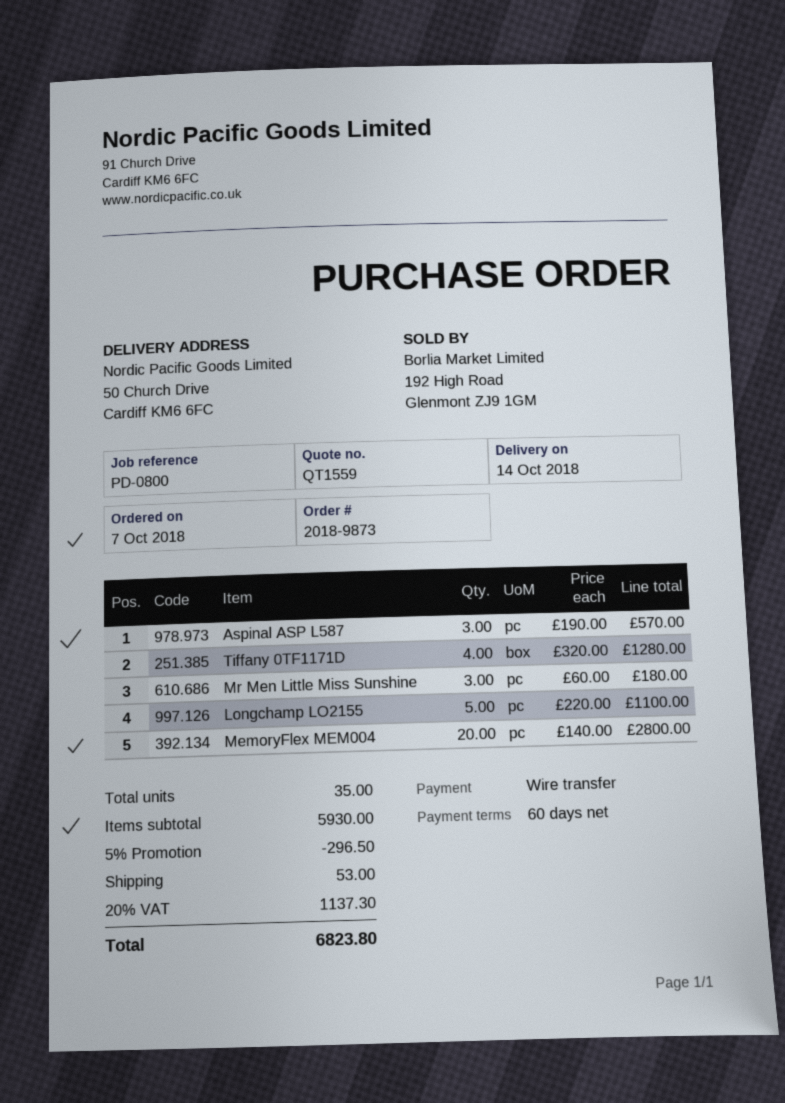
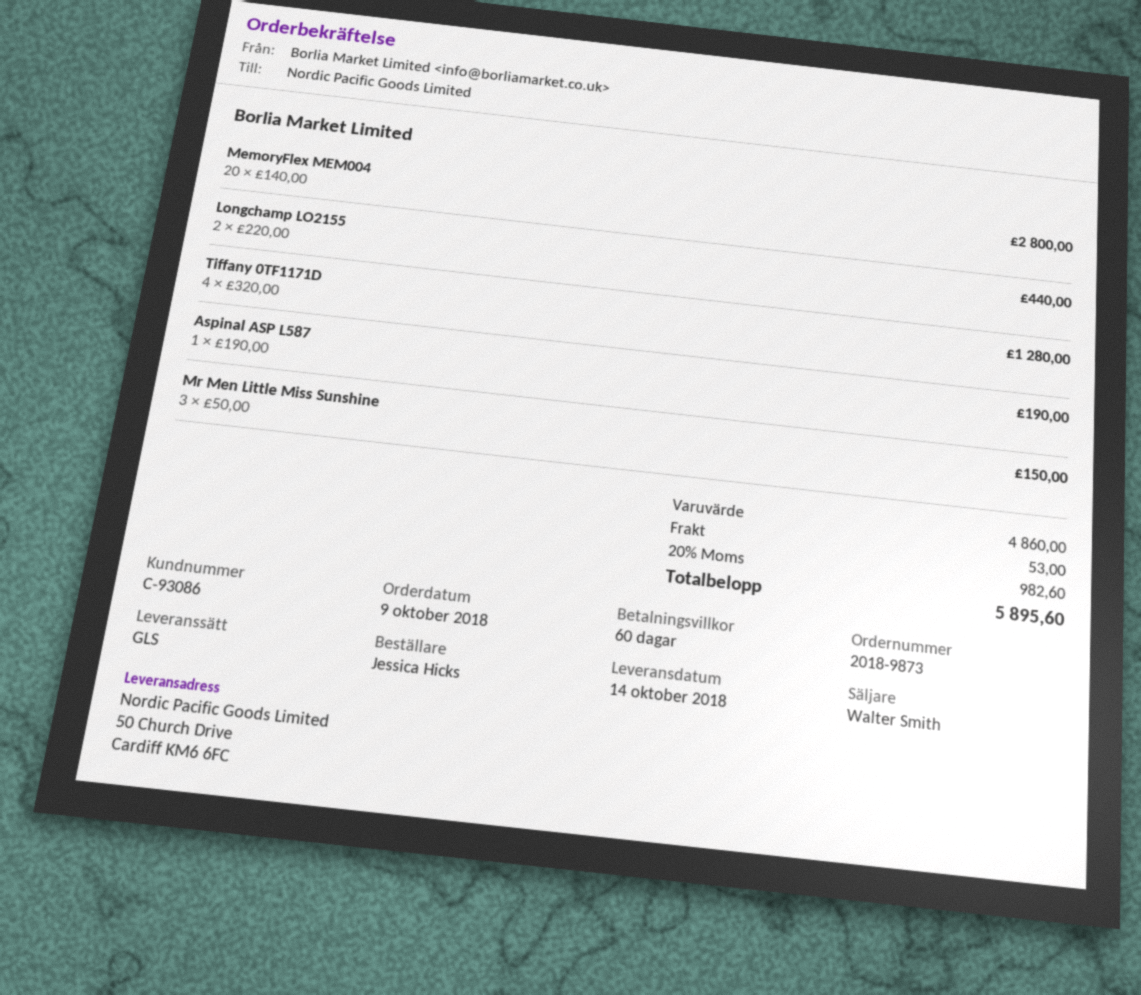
order date: 2018-10-07 -> 2018-10-09
Aspinal ASP L587: 3 x 190.00 = 570.00 -> 1 x 190.00 = 190.00
Mr Men Little Miss Sunshine: 3 x 60.00 = 180.00 -> 3 x 50.00 = 150.00
Longchamp LO2155: 5 x 220.00 = 1100.00 -> 2 x 220.00 = 440.00
subtotal: 5930.00 -> 4860.00
discount: 5% = 296.50 -> none
tax: 20% = 1137.30 -> 20% = 982.60
total: 6823.80 -> 5895.60

